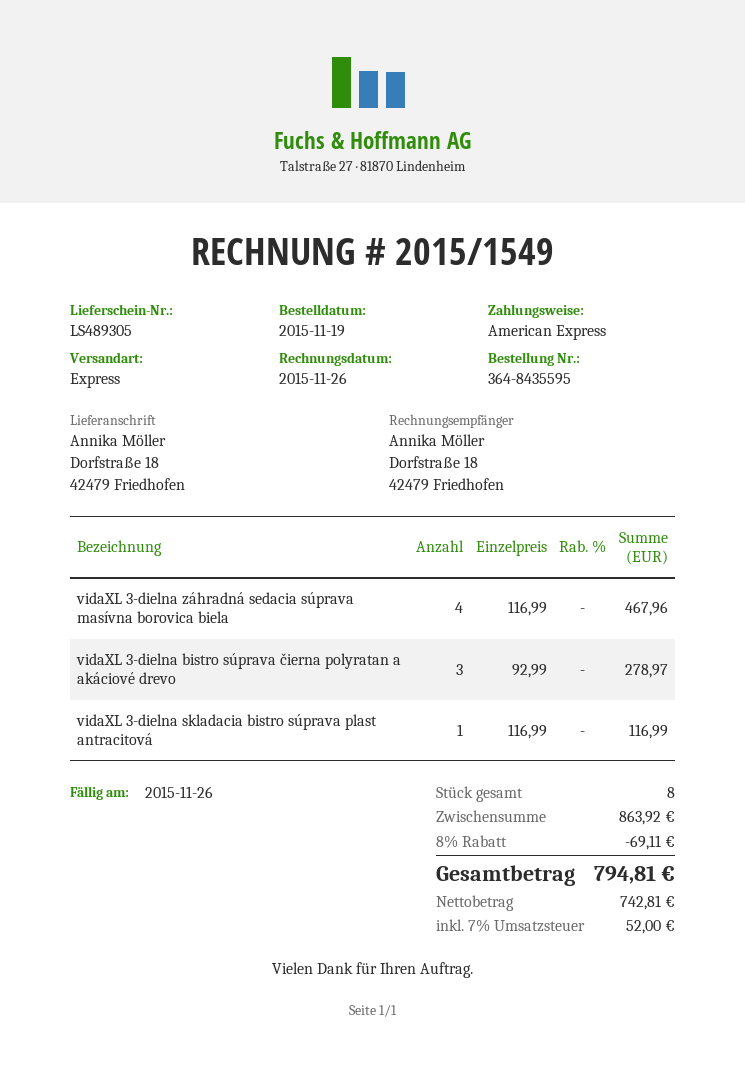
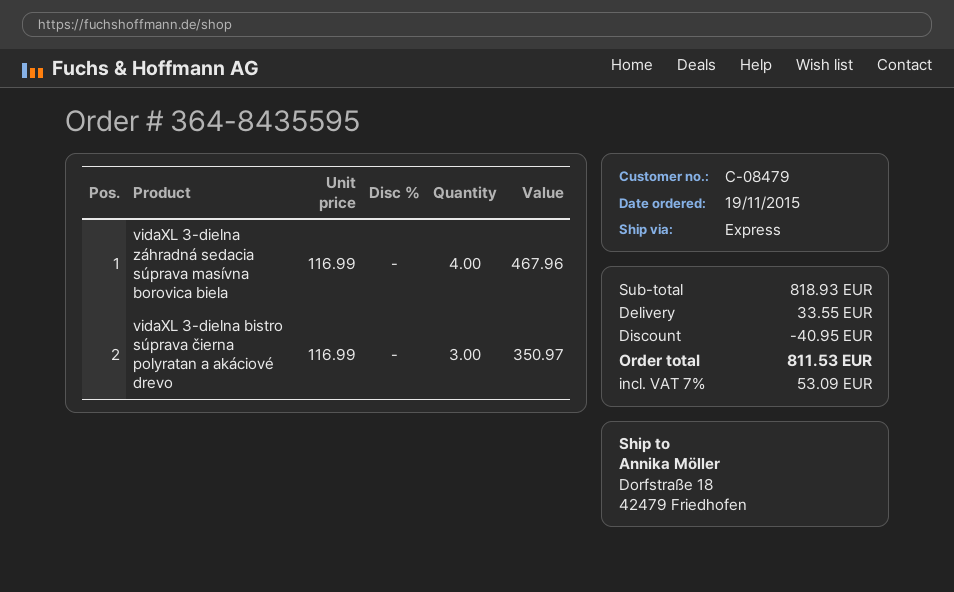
vidaXL 3-dielna bistro súprava čierna polyratan a akáciové drevo: 3 x 92.99 = 278.97 -> 3 x 116.99 = 350.97
vidaXL 3-dielna skladacia bistro súprava plast antracitová: 1 x 116.99 = 116.99 -> none
subtotal: 863.92 -> 818.93
discount: 69.11 -> 40.95
shipping: none -> 33.55
tax: 7% = 52.00 -> 7% = 53.09
total: 794.81 -> 811.53

